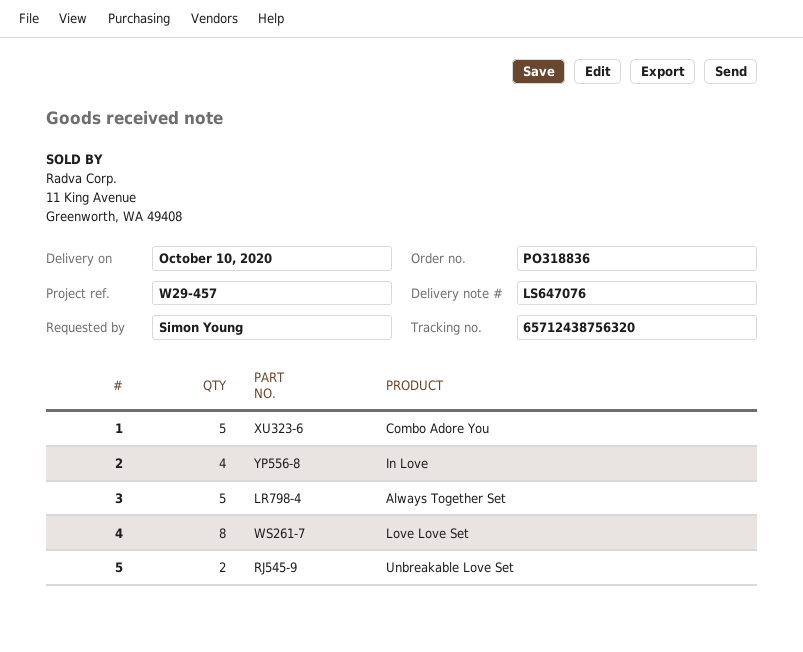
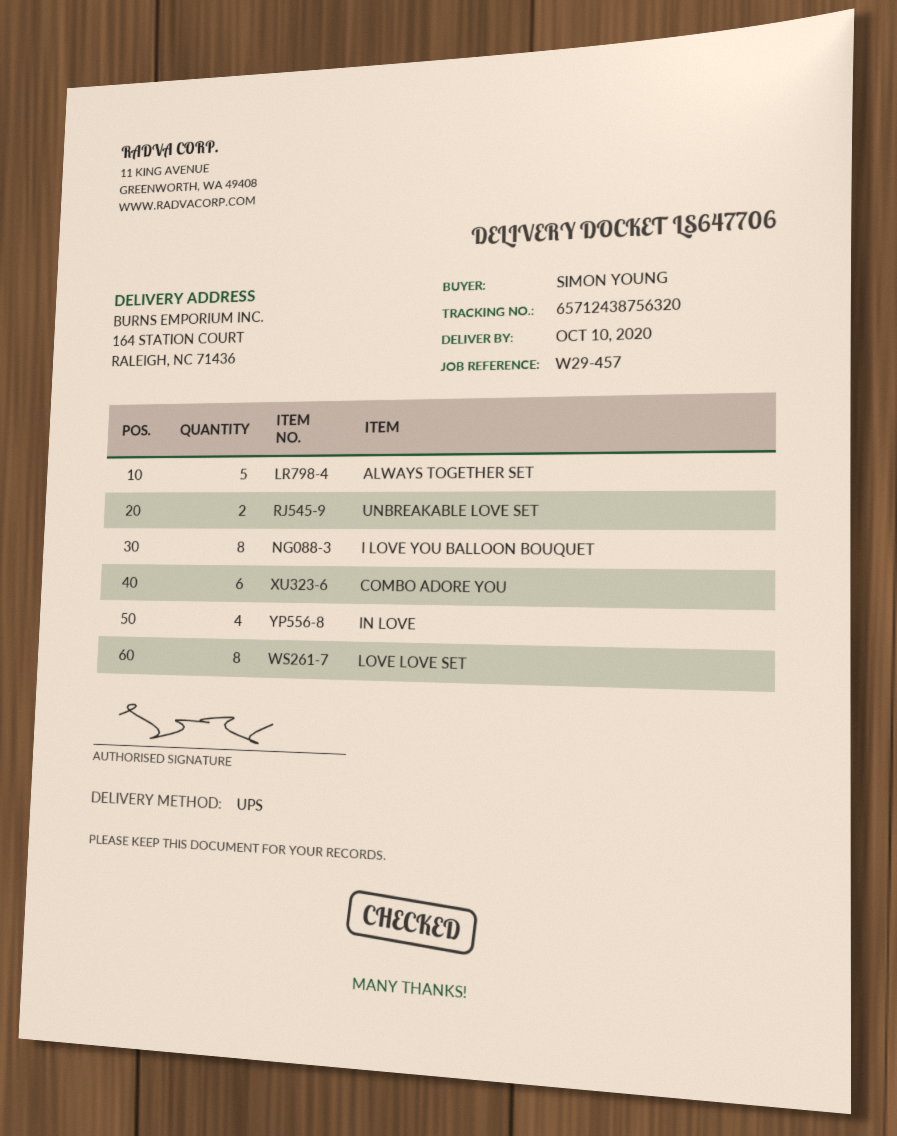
delivery note number: LS647076 -> LS647706
Combo Adore You: 5 -> 6
I LOVE YOU BALLOON BOUQUET: none -> 8

